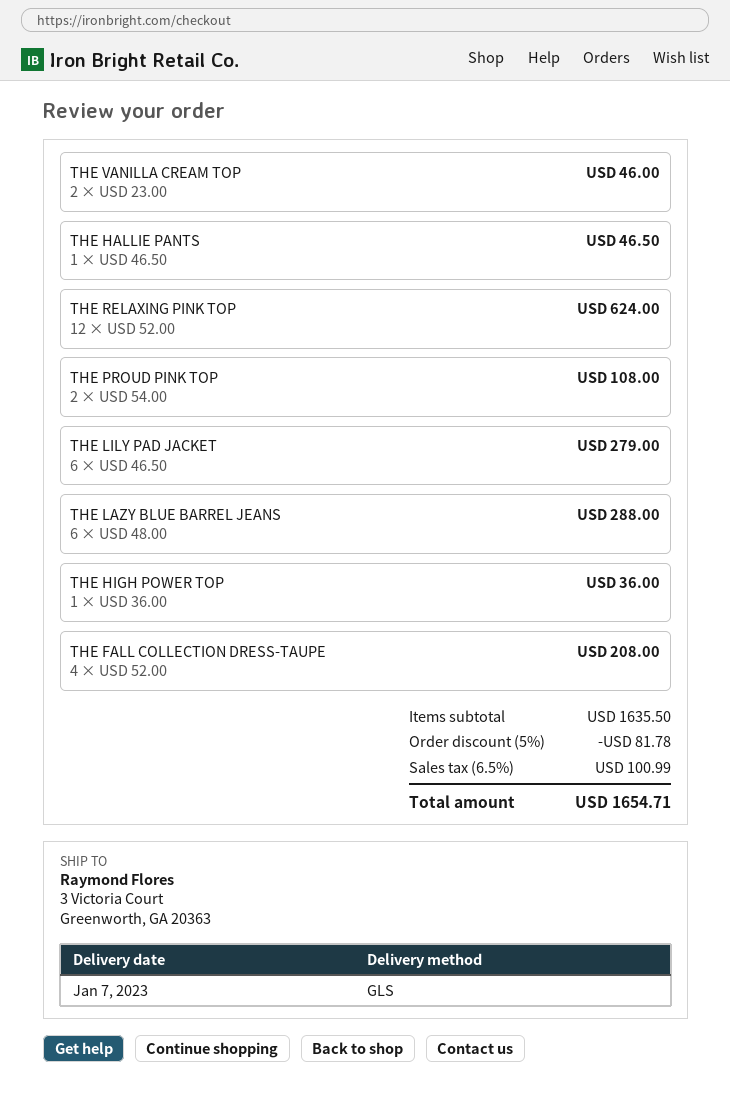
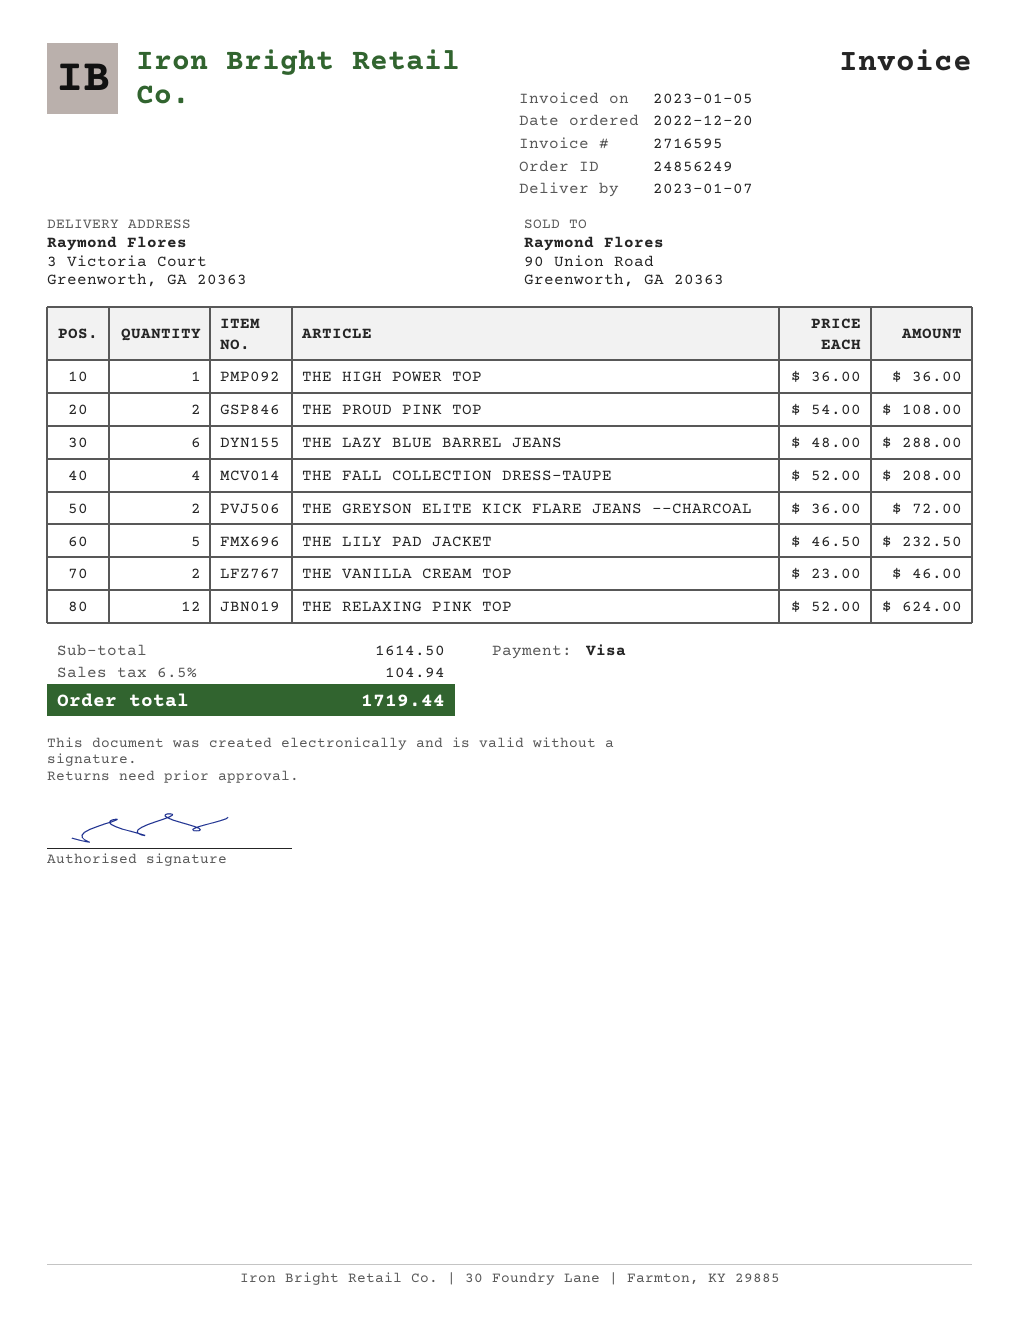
THE HALLIE PANTS: 1 x 46.50 = 46.50 -> none
THE LILY PAD JACKET: 6 x 46.50 = 279.00 -> 5 x 46.50 = 232.50
THE GREYSON ELITE KICK FLARE JEANS --CHARCOAL: none -> 2 x 36.00 = 72.00
subtotal: 1635.50 -> 1614.50
discount: 5% = 81.78 -> none
tax: 6.5% = 100.99 -> 6.5% = 104.94
total: 1654.71 -> 1719.44

